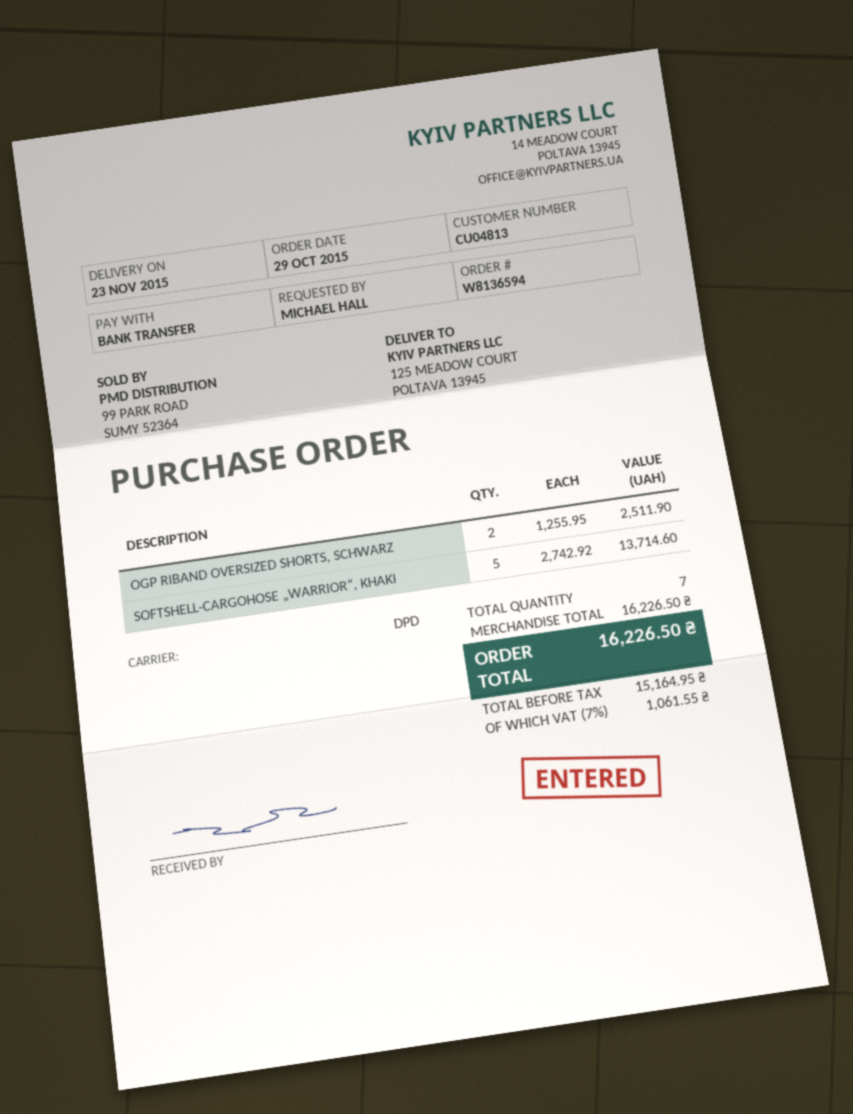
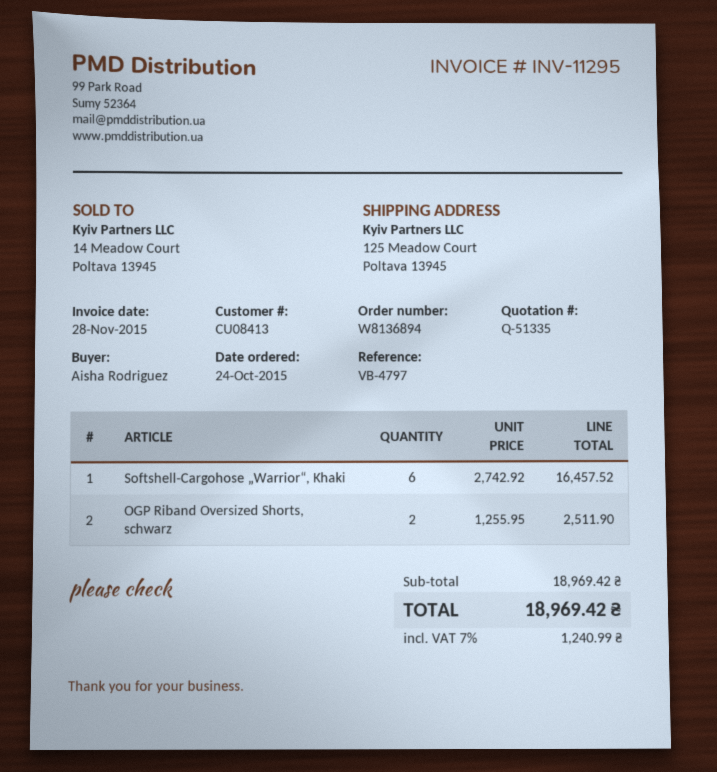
order number: W8136594 -> W8136894
order date: 2015-10-29 -> 2015-10-24
customer number: CU04813 -> CU08413
ordered by: MICHAEL HALL -> Aisha Rodriguez
SOFTSHELL-CARGOHOSE „WARRIOR“, KHAKI: 5 x 2742.92 = 13714.60 -> 6 x 2742.92 = 16457.52
subtotal: 16226.50 -> 18969.42
tax: 7% = 1061.55 -> 7% = 1240.99
total: 16226.50 -> 18969.42

